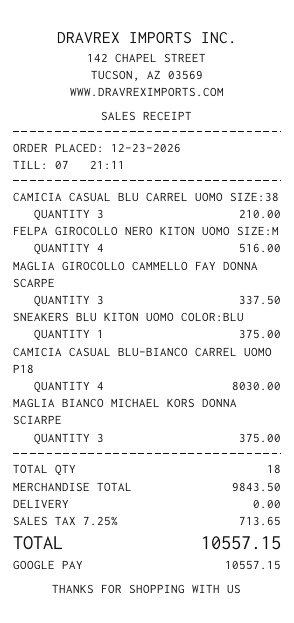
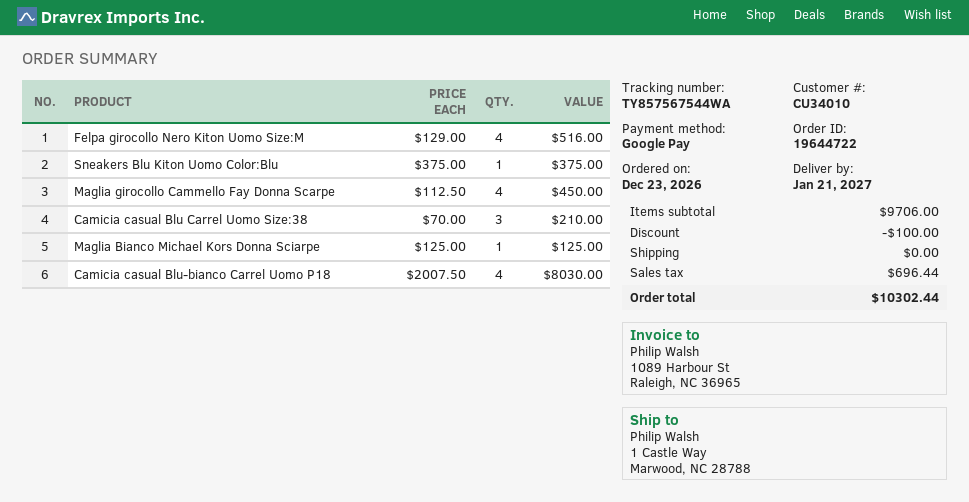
MAGLIA GIROCOLLO CAMMELLO FAY DONNA SCARPE: 3 for 337.50 -> 4 for 450.00
MAGLIA BIANCO MICHAEL KORS DONNA SCIARPE: 3 for 375.00 -> 1 for 125.00
subtotal: 9843.50 -> 9706.00
discount: none -> 100.00
tax: 713.65 -> 696.44
total: 10557.15 -> 10302.44

